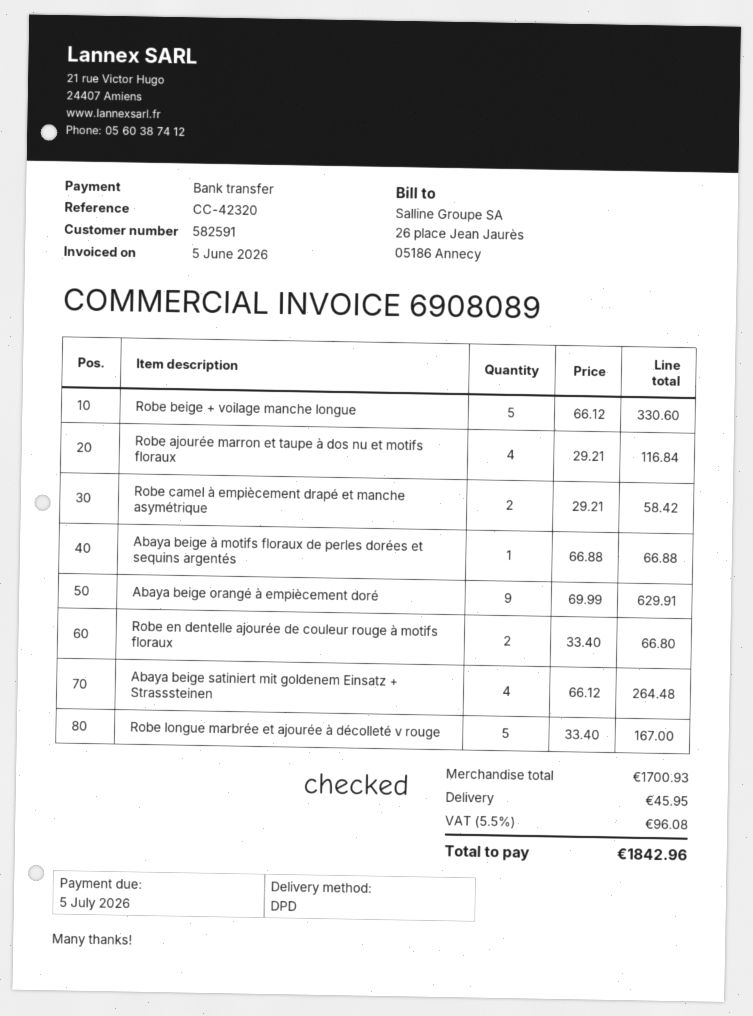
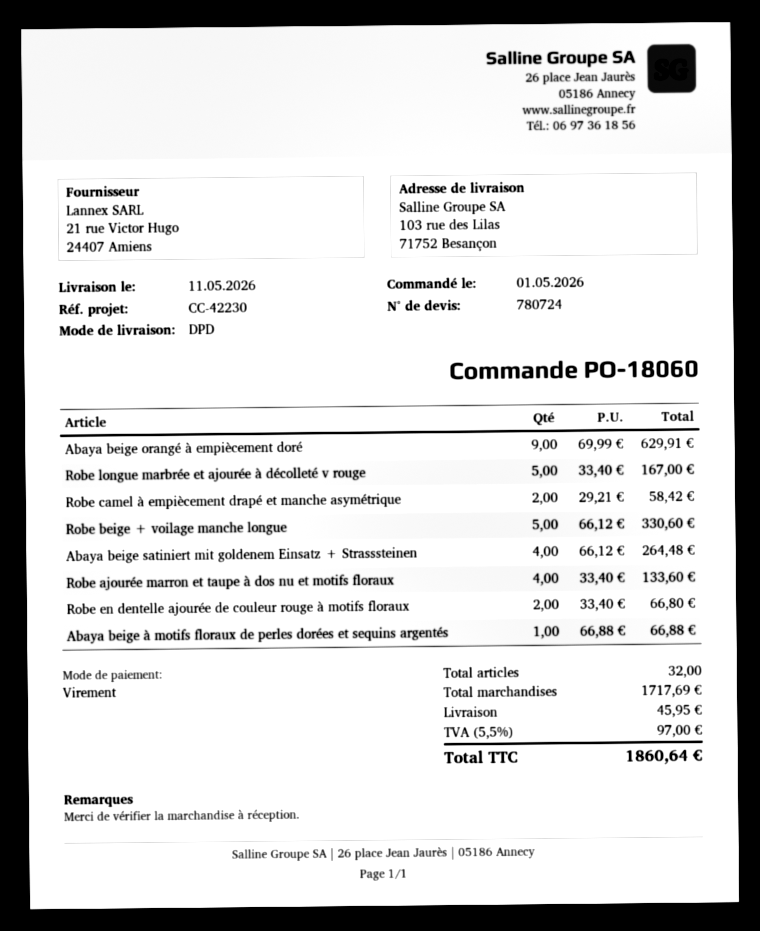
reference: CC-42320 -> CC-42230
Robe ajourée marron et taupe à dos nu et motifs floraux: 4 x 29.21 = 116.84 -> 4 x 33.40 = 133.60
subtotal: 1700.93 -> 1717.69
tax: 5.5% = 96.08 -> 5.5% = 97.00
total: 1842.96 -> 1860.64

